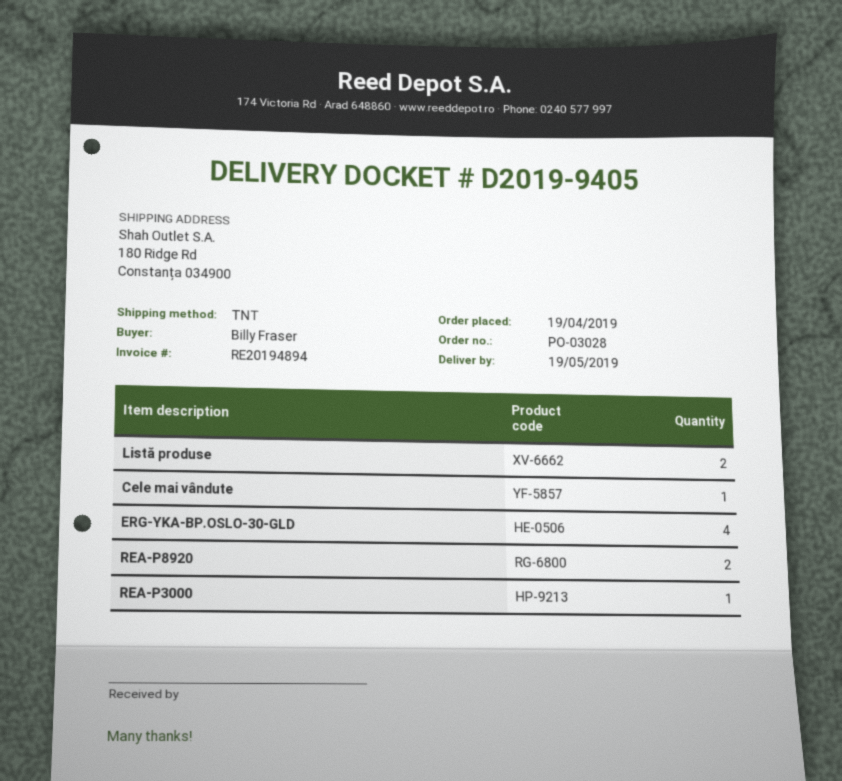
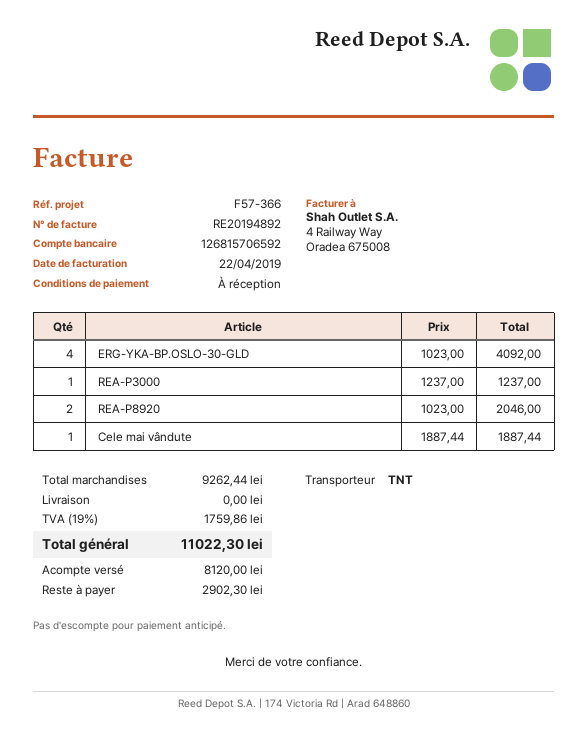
invoice number: RE20194894 -> RE20194892
Listă produse: 2 -> none

